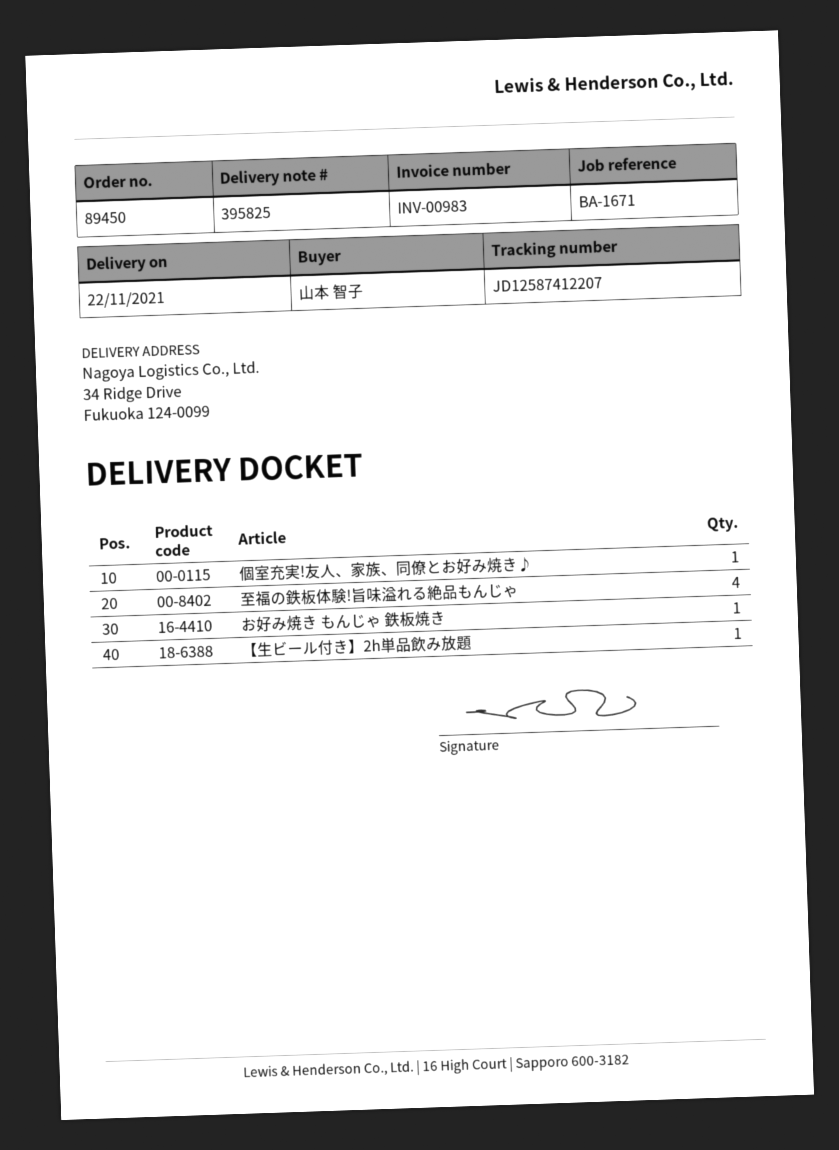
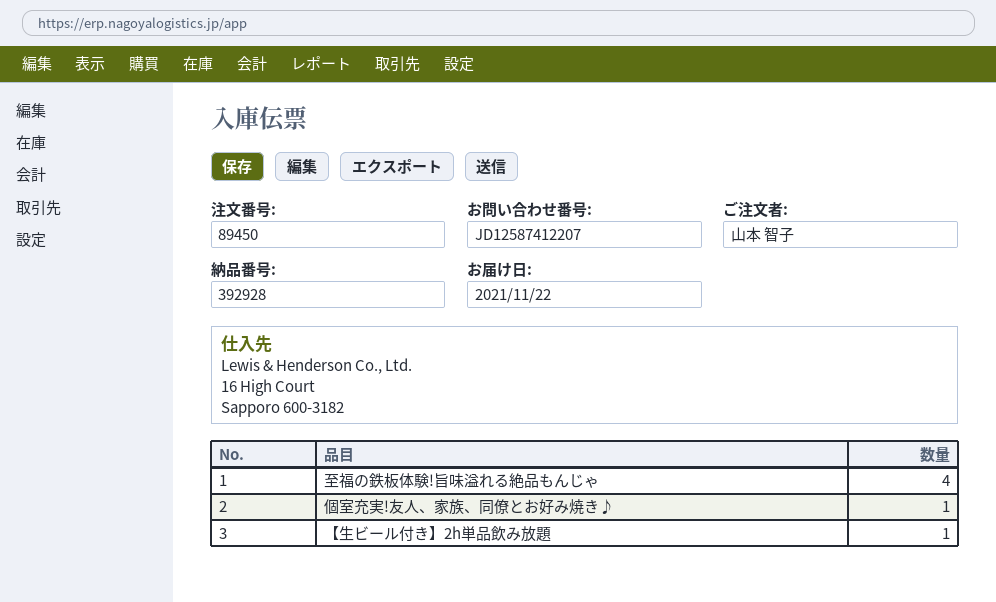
delivery note number: 395825 -> 392928
お好み焼き もんじゃ 鉄板焼き: 1 -> none

